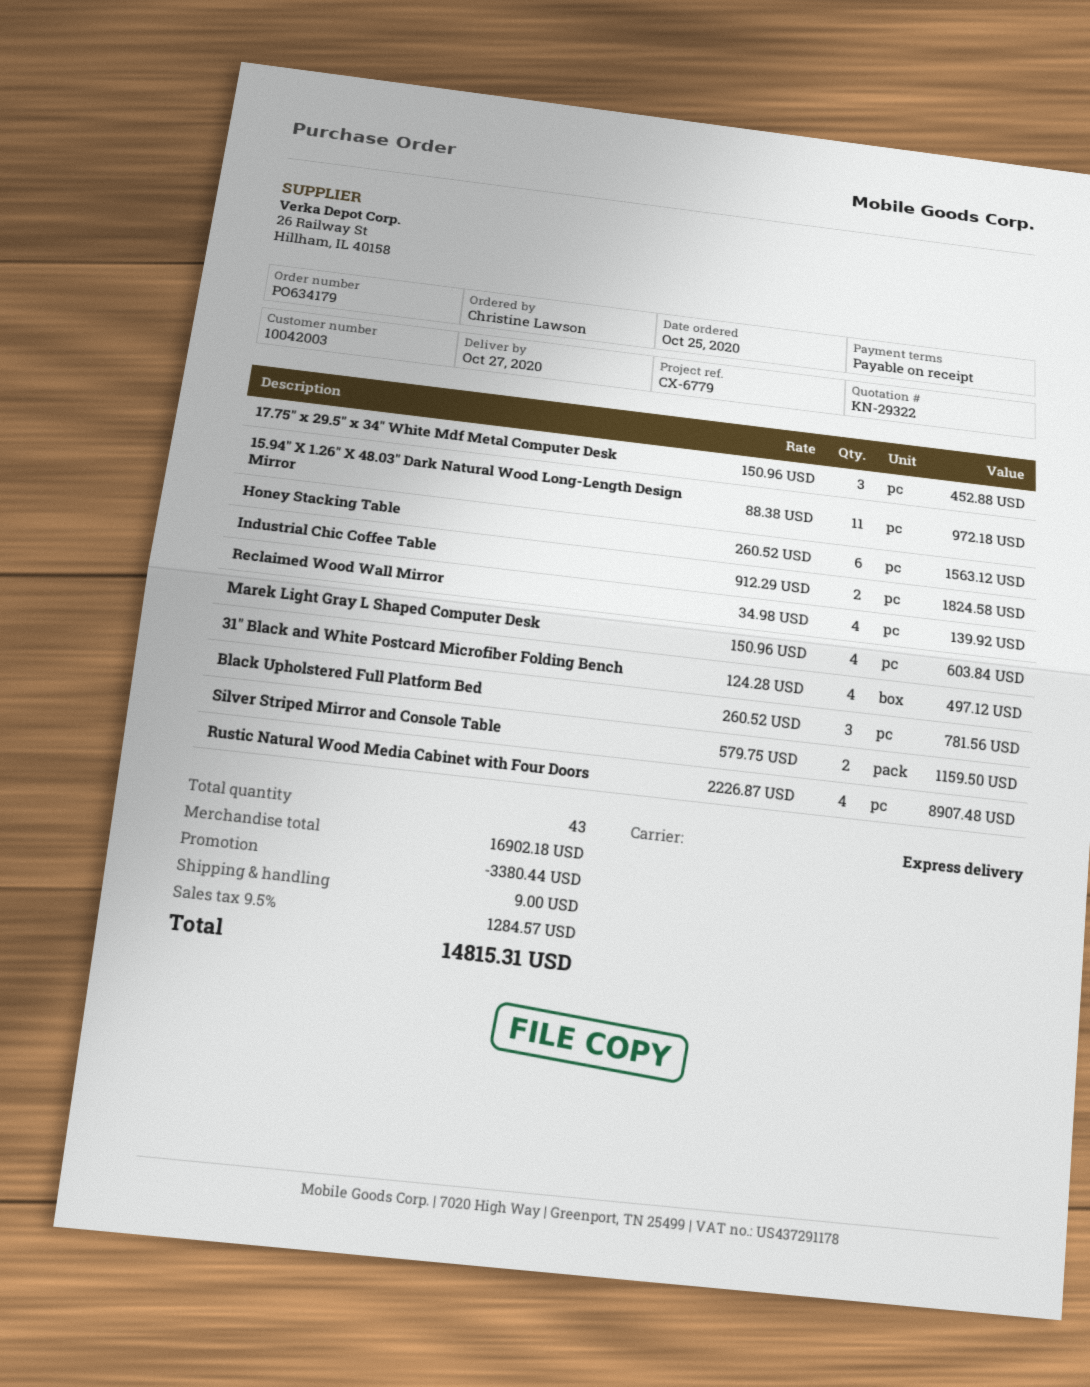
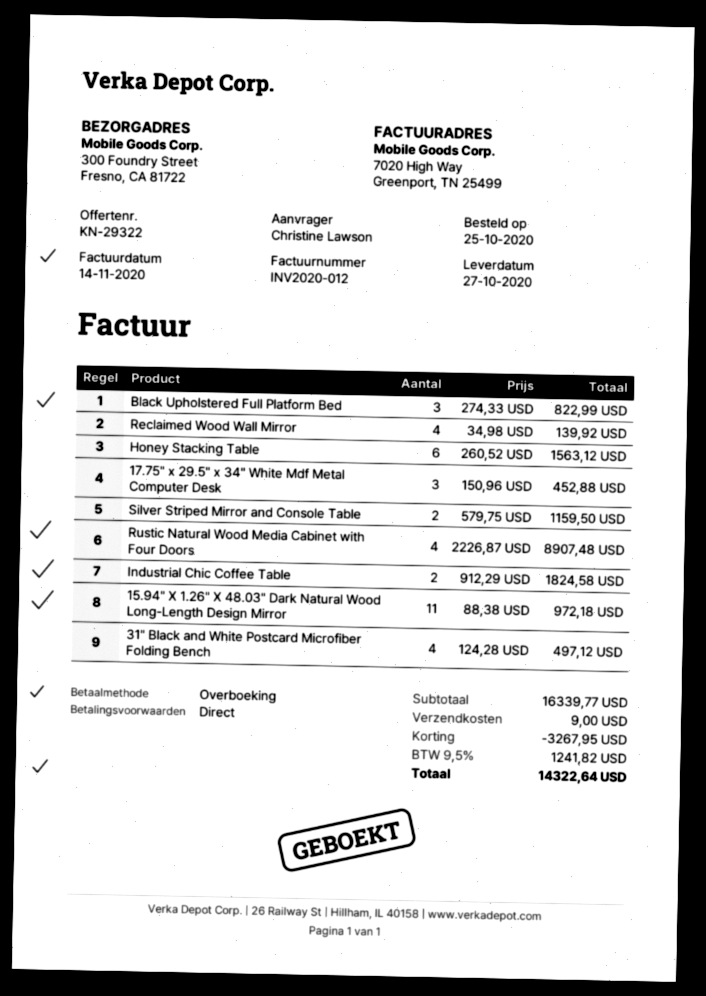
Marek Light Gray L Shaped Computer Desk: 4 x 150.96 = 603.84 -> none
Black Upholstered Full Platform Bed: 3 x 260.52 = 781.56 -> 3 x 274.33 = 822.99
subtotal: 16902.18 -> 16339.77
discount: 3380.44 -> 3267.95
tax: 9.5% = 1284.57 -> 9.5% = 1241.82
total: 14815.31 -> 14322.64

